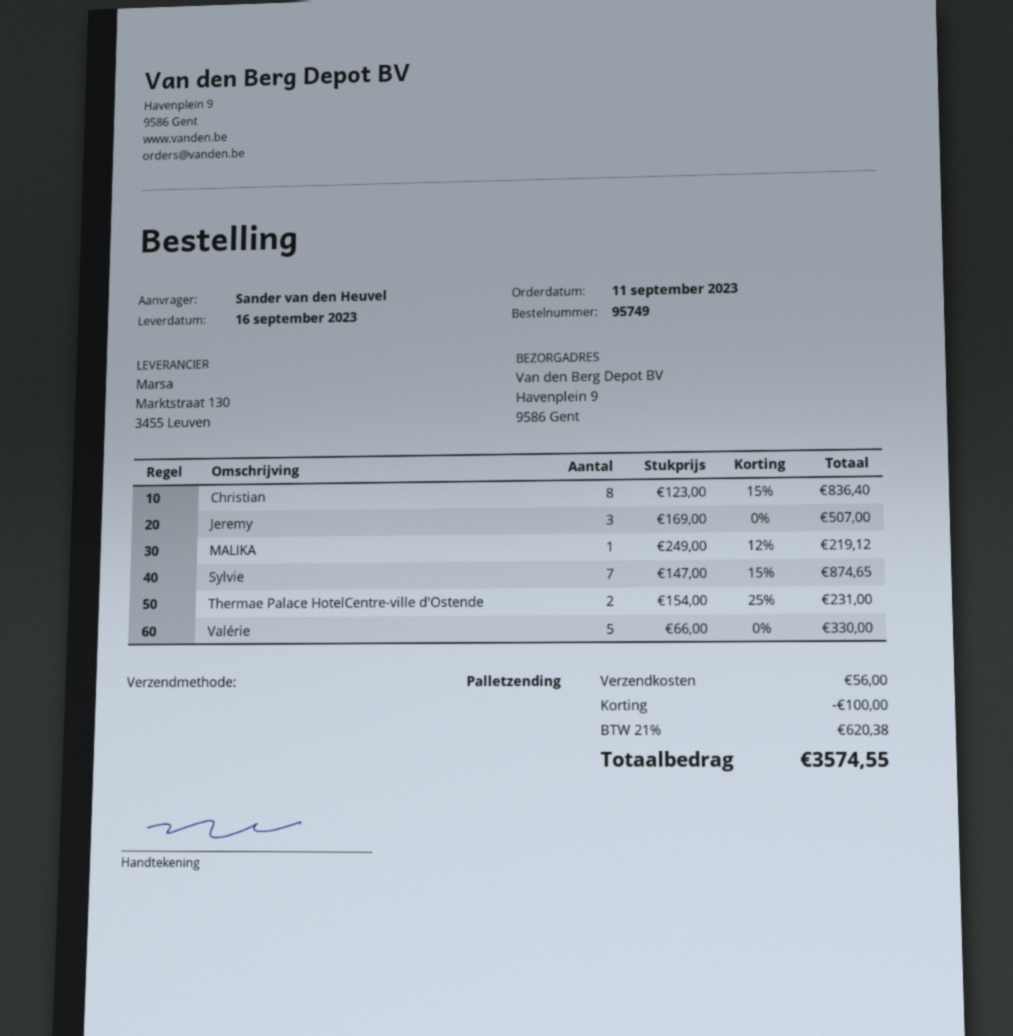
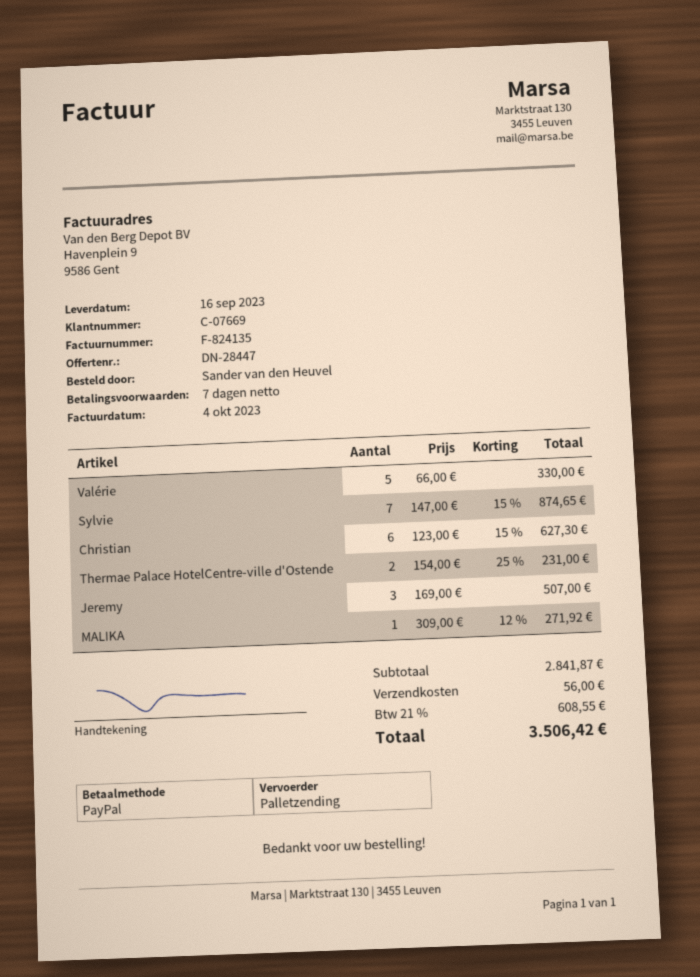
Christian: 8 x 123.00 - 15% = 836.40 -> 6 x 123.00 - 15% = 627.30
MALIKA: 1 x 249.00 - 12% = 219.12 -> 1 x 309.00 - 12% = 271.92
discount: 100.00 -> none
tax: 21% = 620.38 -> 21% = 608.55
total: 3574.55 -> 3506.42

